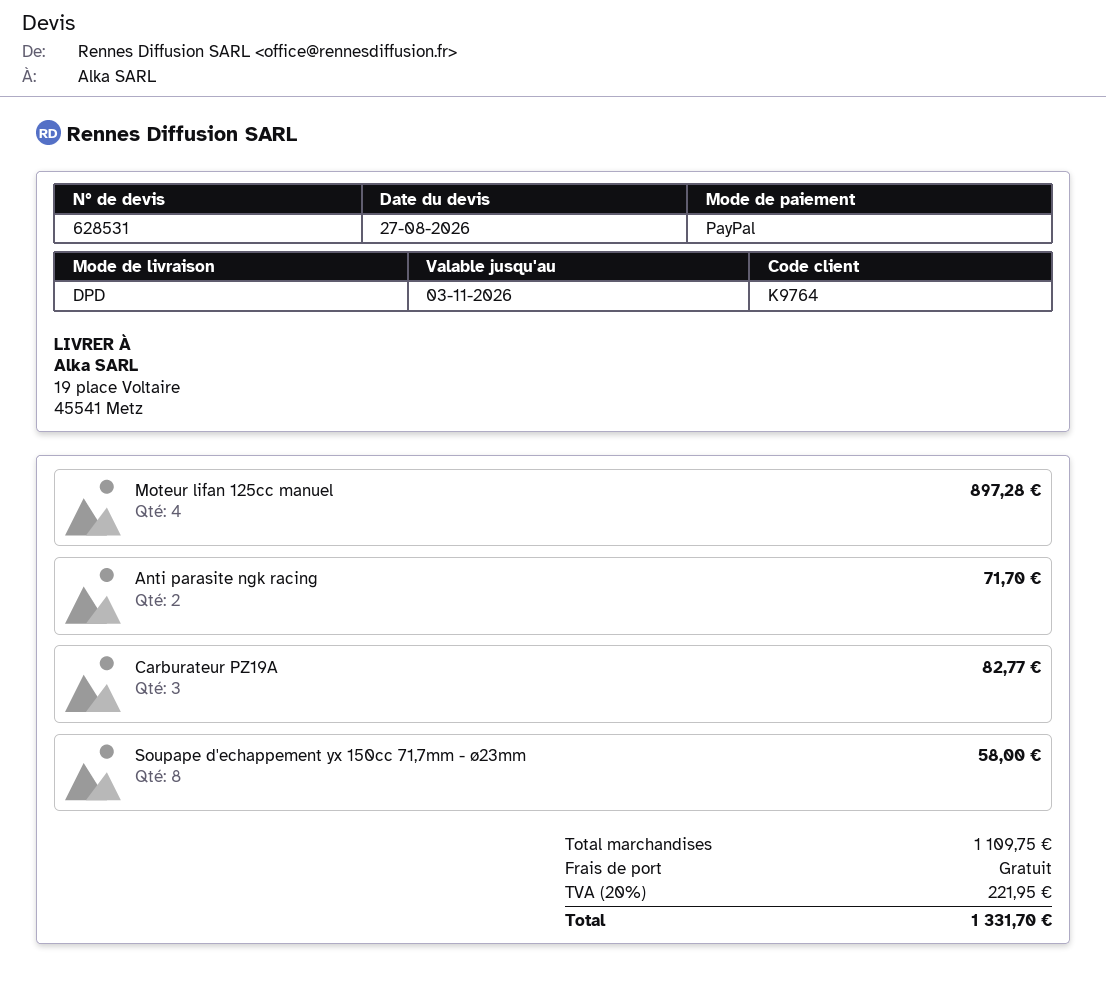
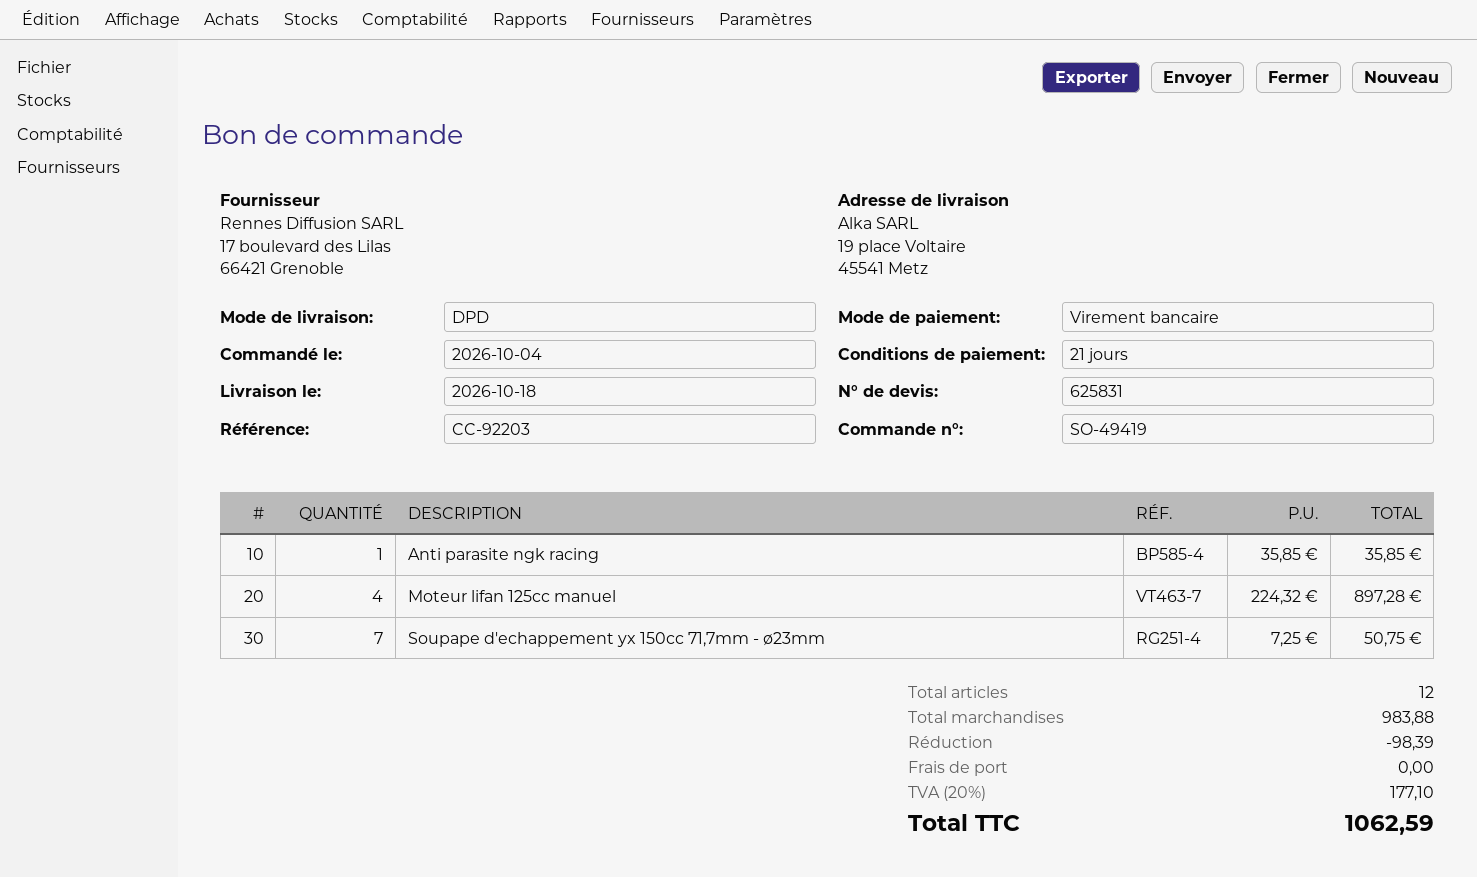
quote number: 628531 -> 625831
payment method: PayPal -> bank transfer
Anti parasite ngk racing: 2 for 71.70 -> 1 for 35.85
Carburateur PZ19A: 3 for 82.77 -> none
Soupape d'echappement yx 150cc 71,7mm - ø23mm: 8 for 58.00 -> 7 for 50.75
subtotal: 1109.75 -> 983.88
discount: none -> 98.39
tax: 20% = 221.95 -> 20% = 177.10
total: 1331.70 -> 1062.59

